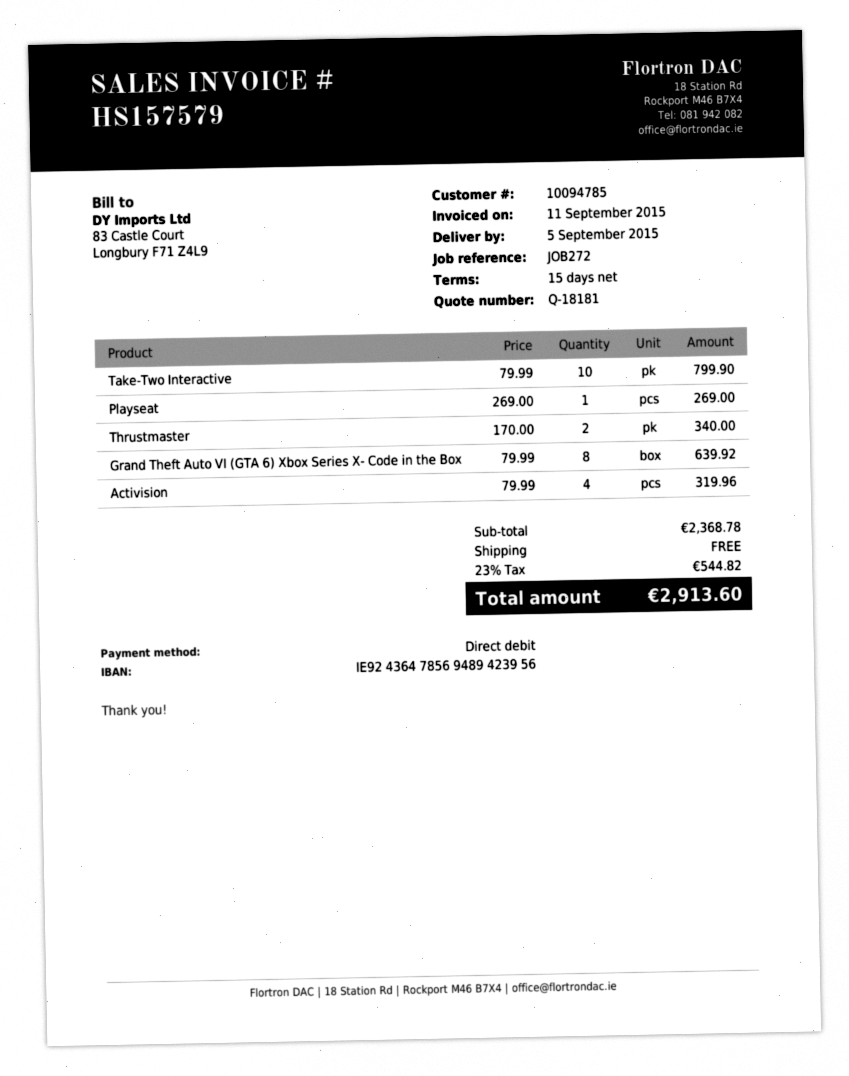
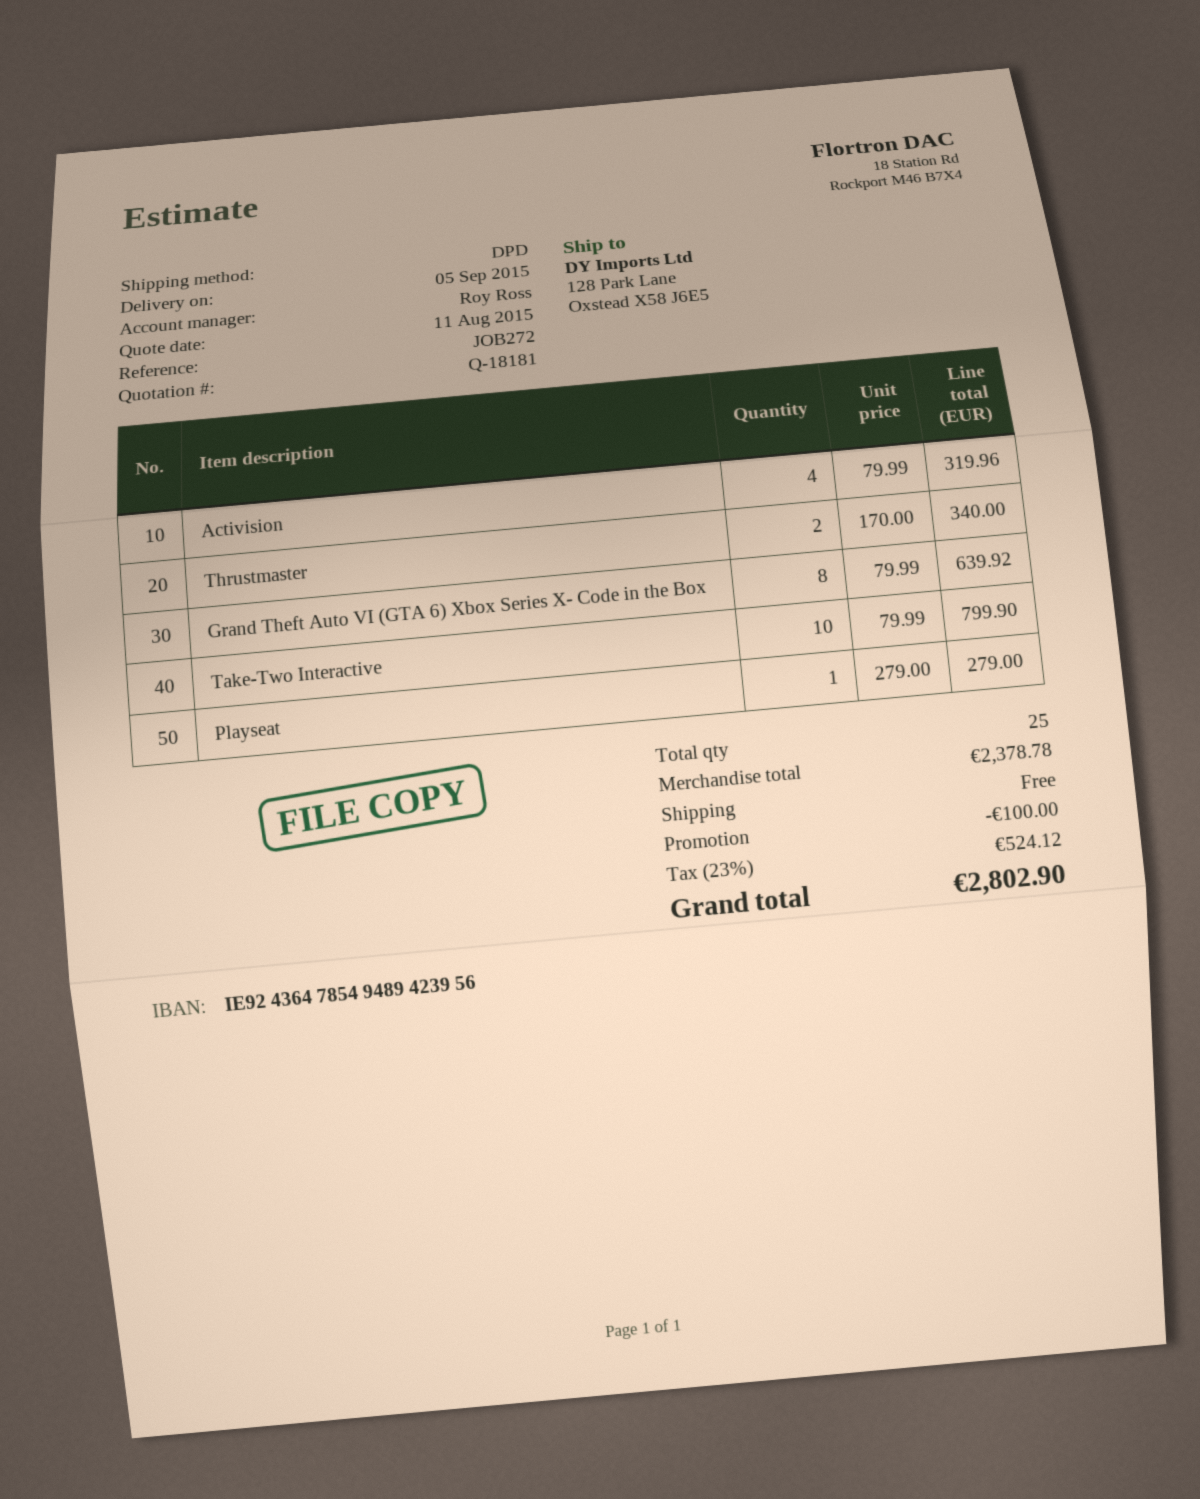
bank account: IE92436478569489423956 -> IE92436478549489423956
Playseat: 1 x 269.00 = 269.00 -> 1 x 279.00 = 279.00
subtotal: 2368.78 -> 2378.78
discount: none -> 100.00
tax: 23% = 544.82 -> 23% = 524.12
total: 2913.60 -> 2802.90

